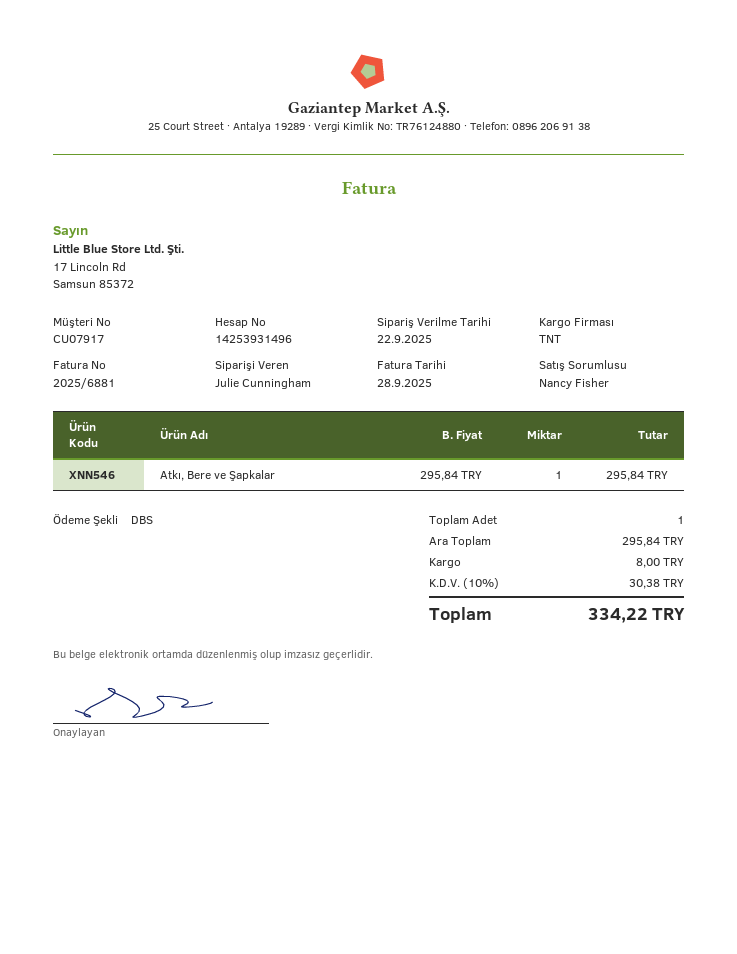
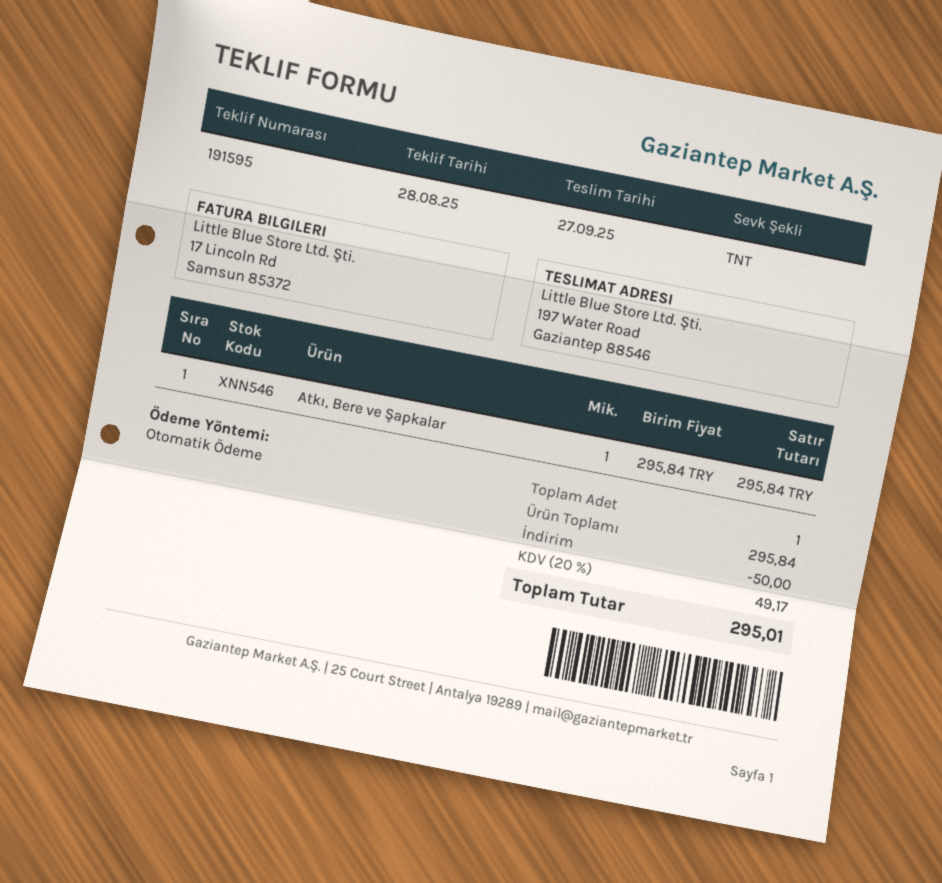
discount: none -> 50.00
shipping: 8.00 -> none
tax: 10% = 30.38 -> 20% = 49.17
total: 334.22 -> 295.01

